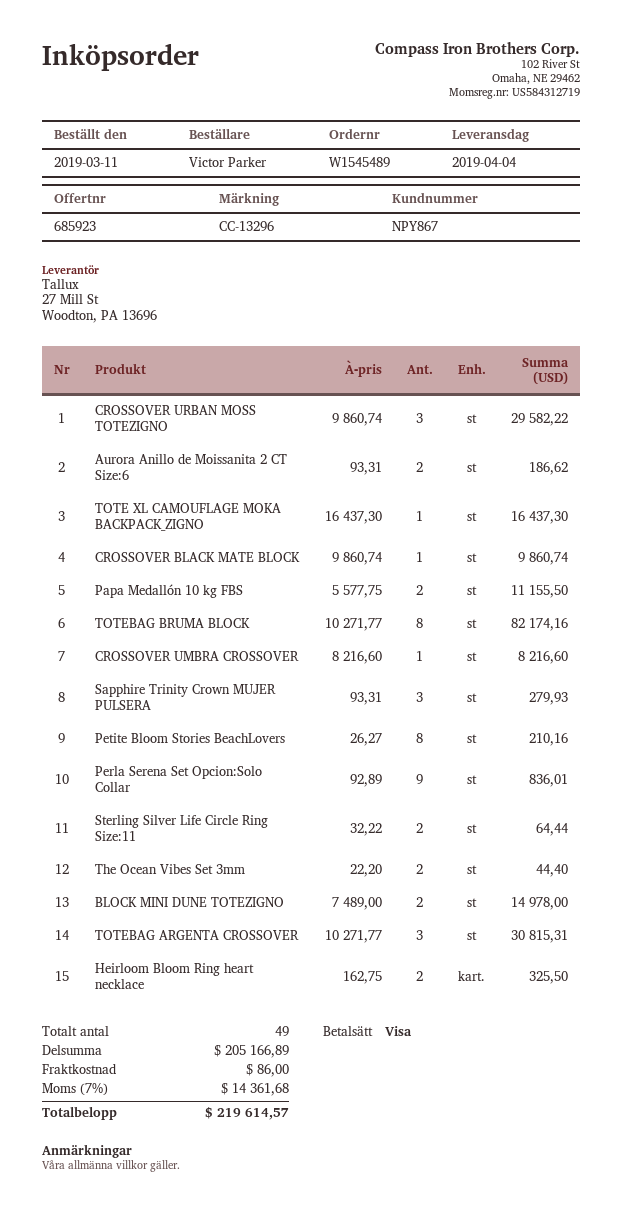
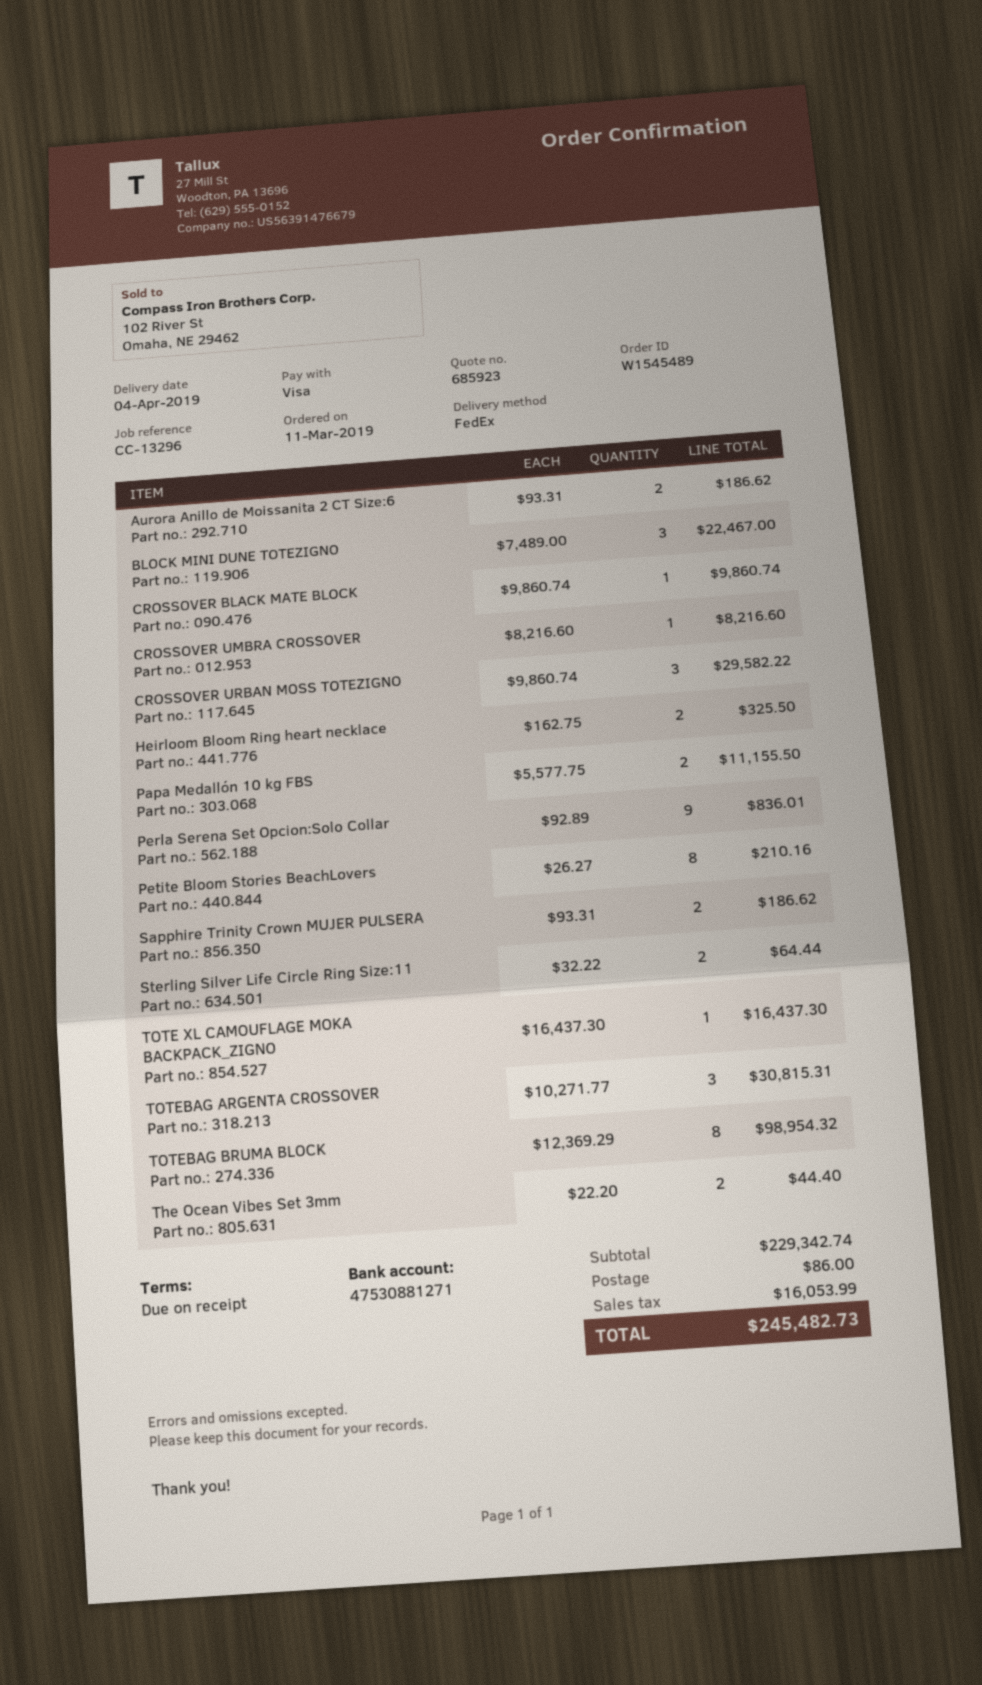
TOTEBAG BRUMA BLOCK: 8 x 10271.77 = 82174.16 -> 8 x 12369.29 = 98954.32
Sapphire Trinity Crown MUJER PULSERA: 3 x 93.31 = 279.93 -> 2 x 93.31 = 186.62
BLOCK MINI DUNE TOTEZIGNO: 2 x 7489.00 = 14978.00 -> 3 x 7489.00 = 22467.00
subtotal: 205166.89 -> 229342.74
tax: 14361.68 -> 16053.99
total: 219614.57 -> 245482.73

